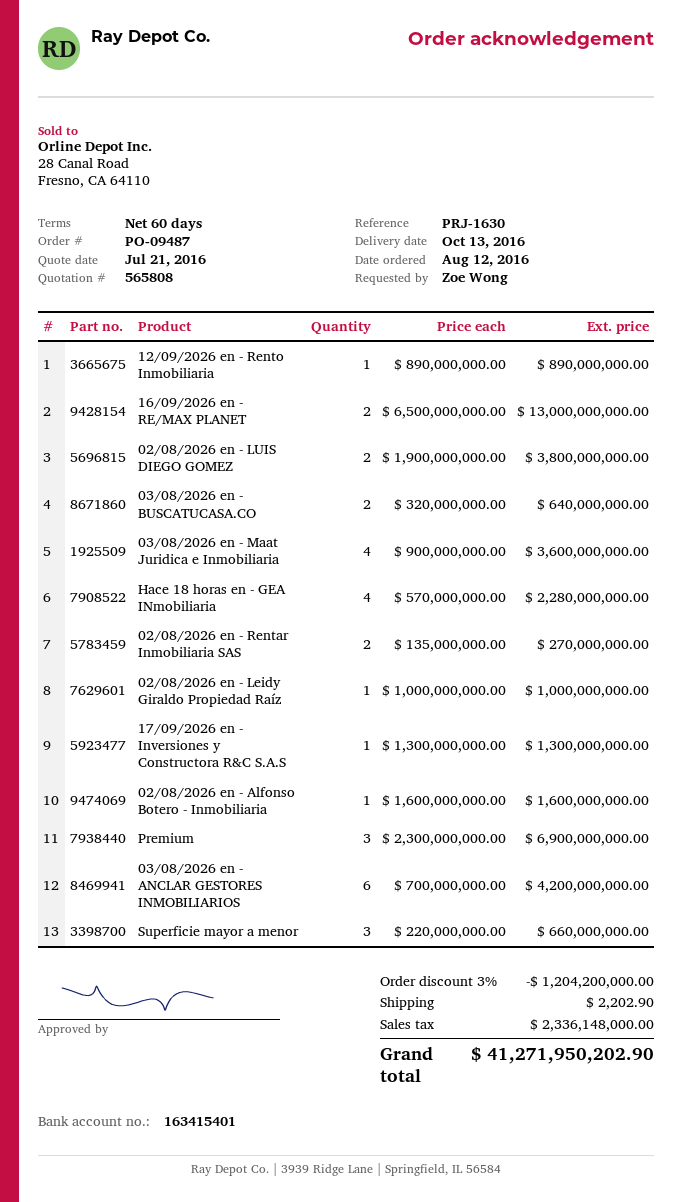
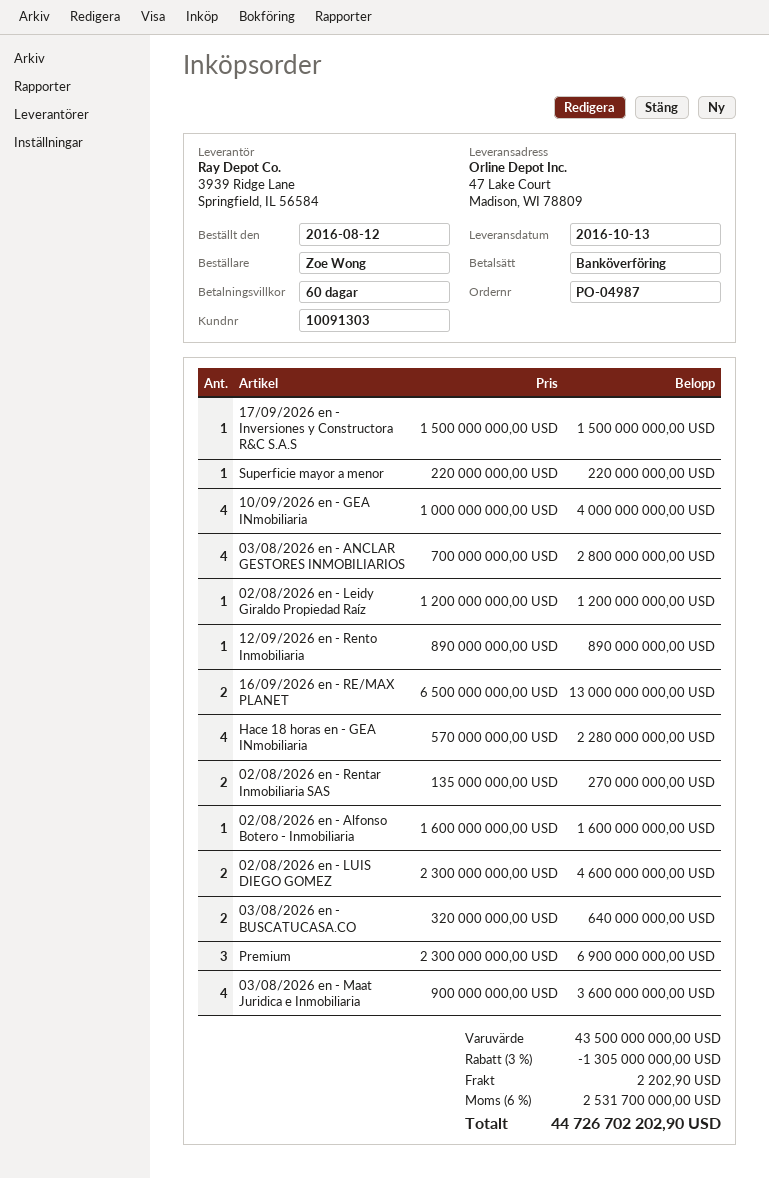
order number: PO-09487 -> PO-04987
02/08/2026 en - LUIS DIEGO GOMEZ: 2 x 1900000000.00 = 3800000000.00 -> 2 x 2300000000.00 = 4600000000.00
02/08/2026 en - Leidy Giraldo Propiedad Raíz: 1 x 1000000000.00 = 1000000000.00 -> 1 x 1200000000.00 = 1200000000.00
17/09/2026 en - Inversiones y Constructora R&C S.A.S: 1 x 1300000000.00 = 1300000000.00 -> 1 x 1500000000.00 = 1500000000.00
03/08/2026 en - ANCLAR GESTORES INMOBILIARIOS: 6 x 700000000.00 = 4200000000.00 -> 4 x 700000000.00 = 2800000000.00
Superficie mayor a menor: 3 x 220000000.00 = 660000000.00 -> 1 x 220000000.00 = 220000000.00
10/09/2026 en - GEA INmobiliaria: none -> 4 x 1000000000.00 = 4000000000.00
discount: 3% = 1204200000.00 -> 3% = 1305000000.00
tax: 2336148000.00 -> 2531700000.00
total: 41271950202.90 -> 44726702202.90

